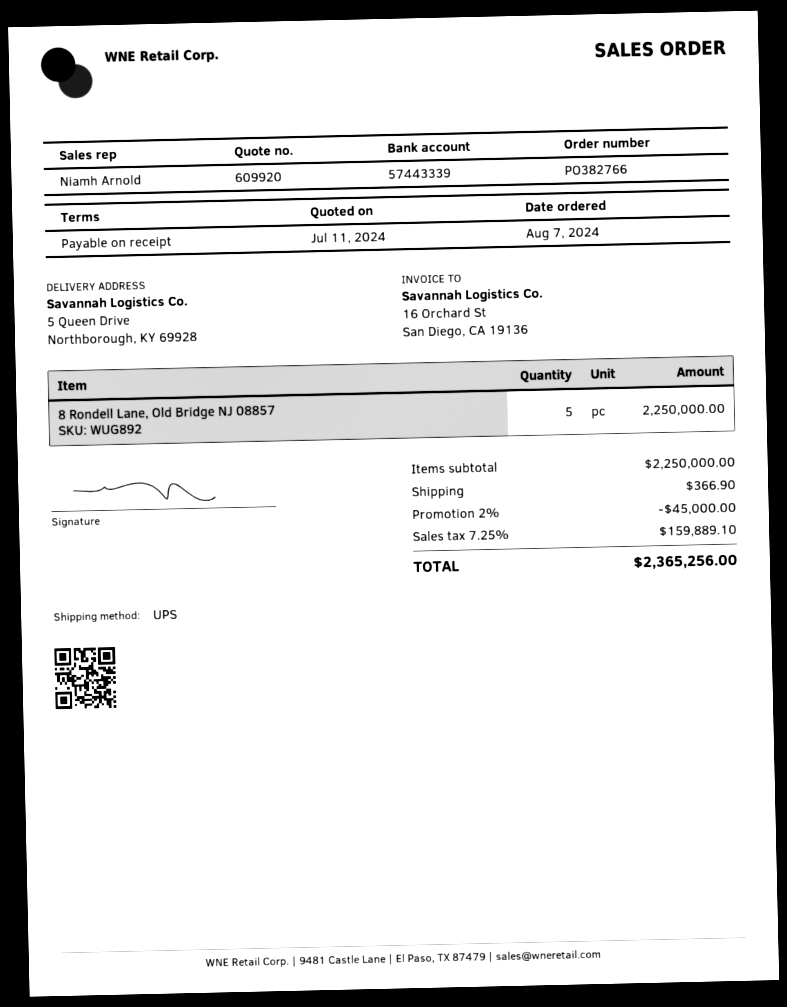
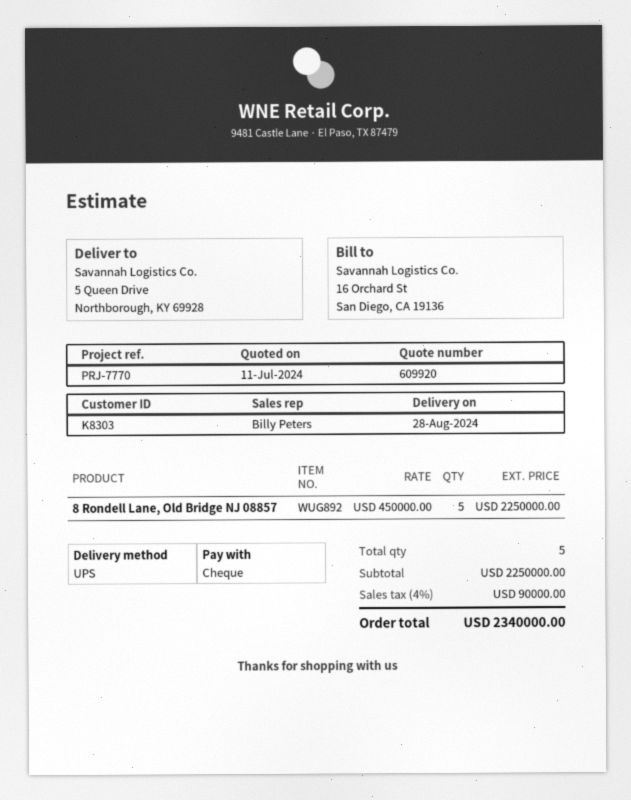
sales rep: Niamh Arnold -> Billy Peters
discount: 2% = 45000.00 -> none
shipping: 366.90 -> none
tax: 7.25% = 159889.10 -> 4% = 90000.00
total: 2365256.00 -> 2340000.00

